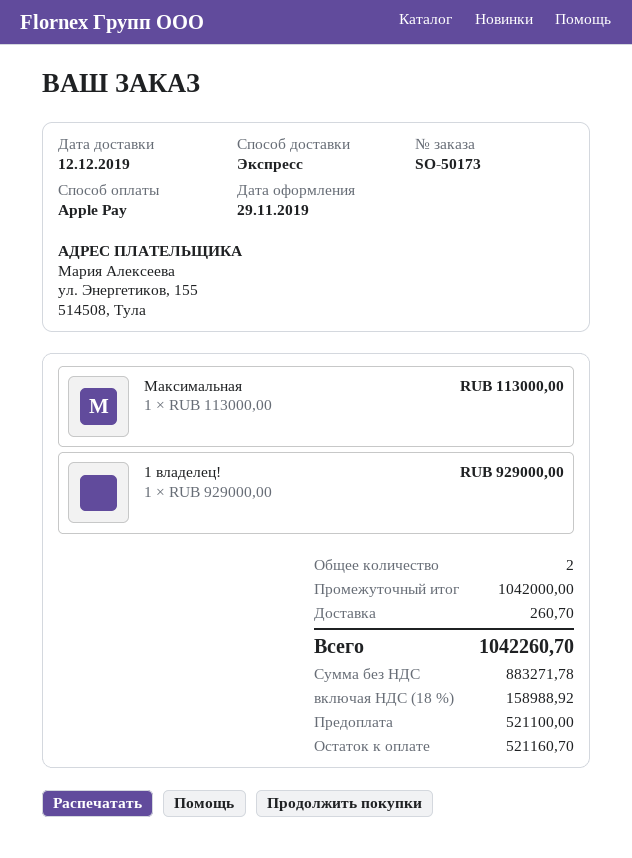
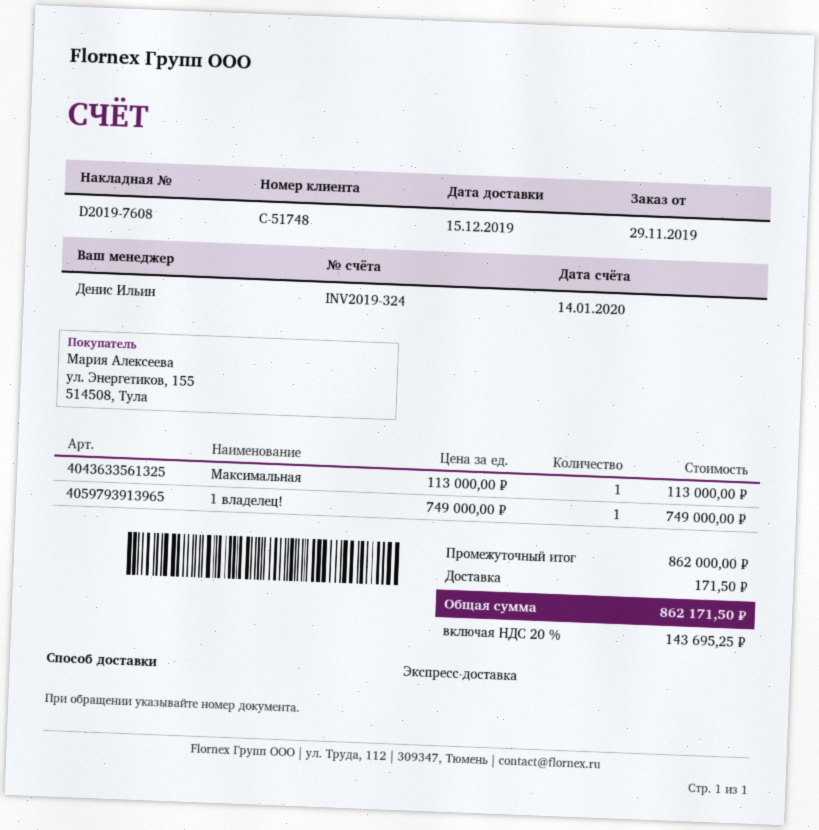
delivery date: 2019-12-12 -> 2019-12-15
1 владелец!: 1 x 929000.00 = 929000.00 -> 1 x 749000.00 = 749000.00
subtotal: 1042000.00 -> 862000.00
shipping: 260.70 -> 171.50
tax: 18% = 158988.92 -> 20% = 143695.25
total: 1042260.70 -> 862171.50

